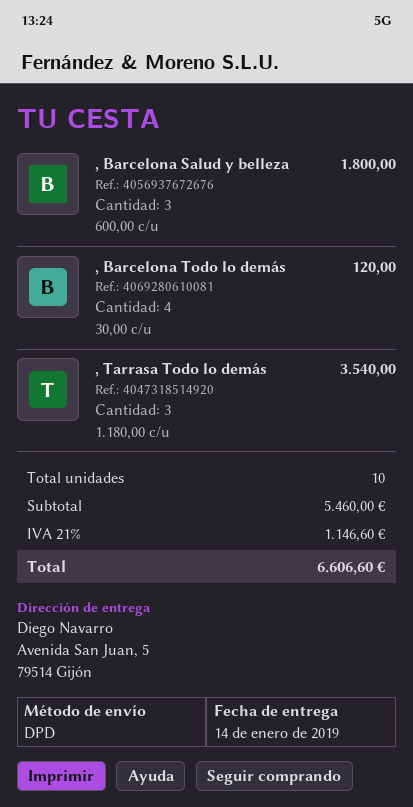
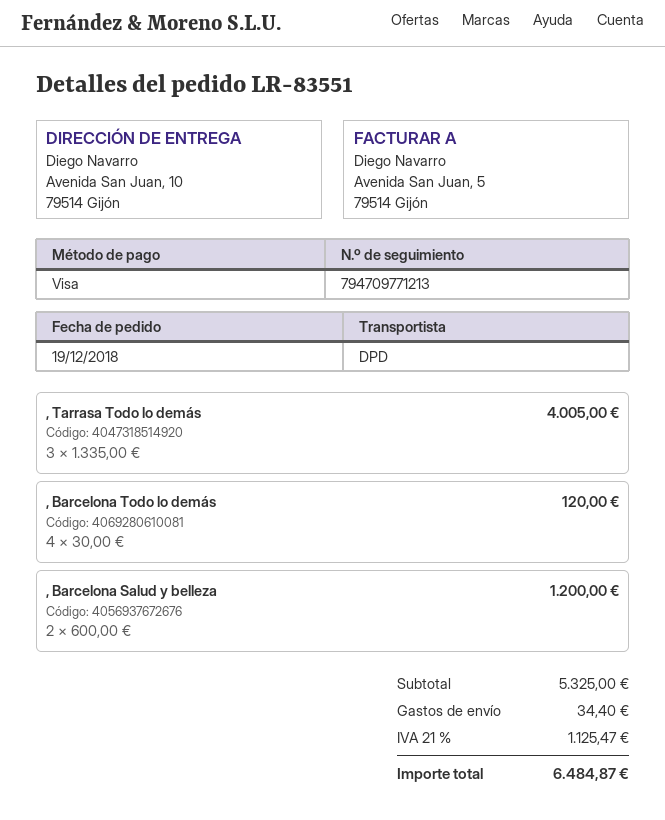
ship to: Avenida San Juan, 5, 79514 Gijón -> Avenida San Juan, 10, 79514 Gijón
, Barcelona Salud y belleza: 3 x 600.00 = 1800.00 -> 2 x 600.00 = 1200.00
, Tarrasa Todo lo demás: 3 x 1180.00 = 3540.00 -> 3 x 1335.00 = 4005.00
subtotal: 5460.00 -> 5325.00
shipping: none -> 34.40
tax: 21% = 1146.60 -> 21% = 1125.47
total: 6606.60 -> 6484.87

